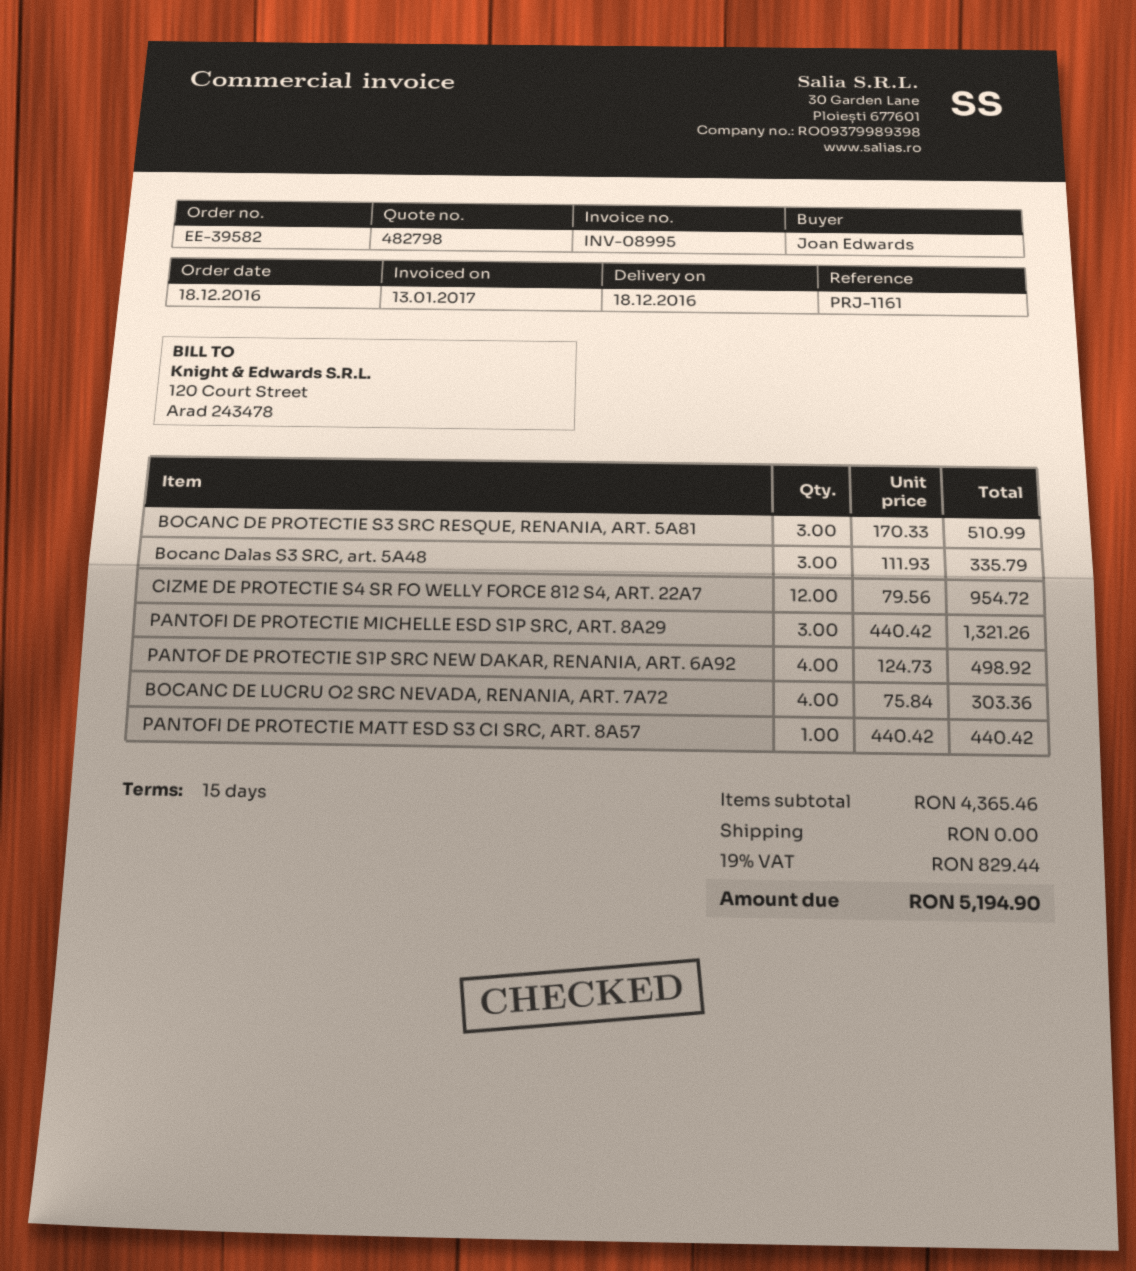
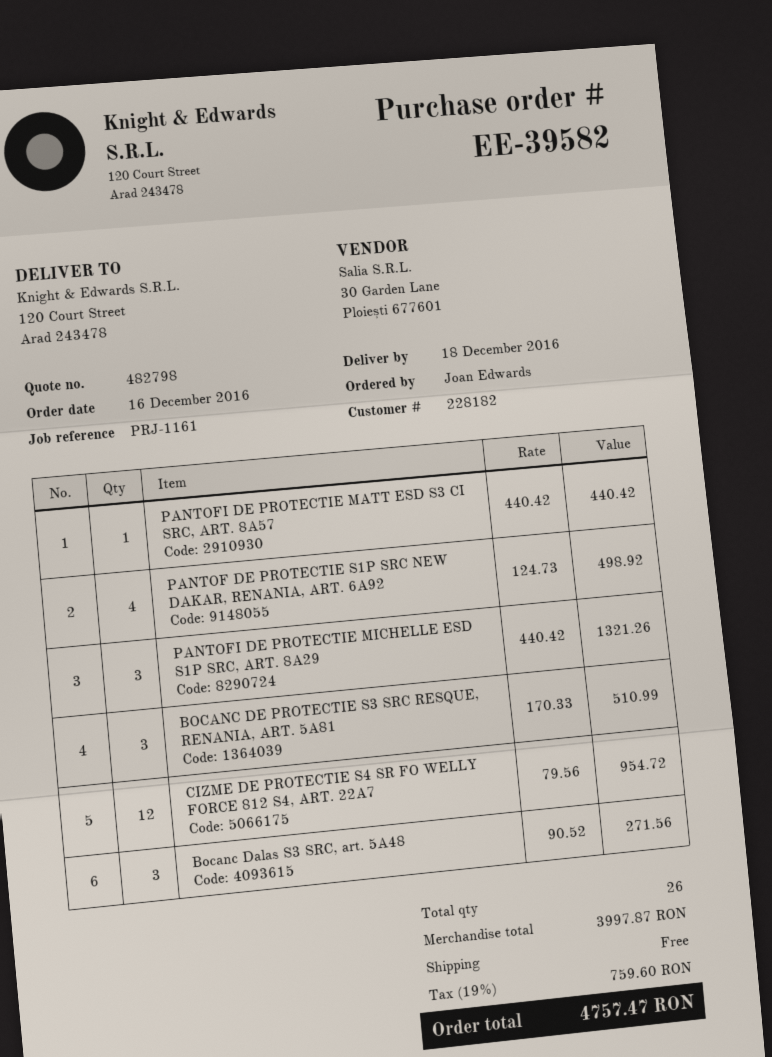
order date: 2016-12-18 -> 2016-12-16
Bocanc Dalas S3 SRC, art. 5A48: 3 x 111.93 = 335.79 -> 3 x 90.52 = 271.56
BOCANC DE LUCRU O2 SRC NEVADA, RENANIA, ART. 7A72: 4 x 75.84 = 303.36 -> none
subtotal: 4365.46 -> 3997.87
tax: 19% = 829.44 -> 19% = 759.60
total: 5194.90 -> 4757.47

